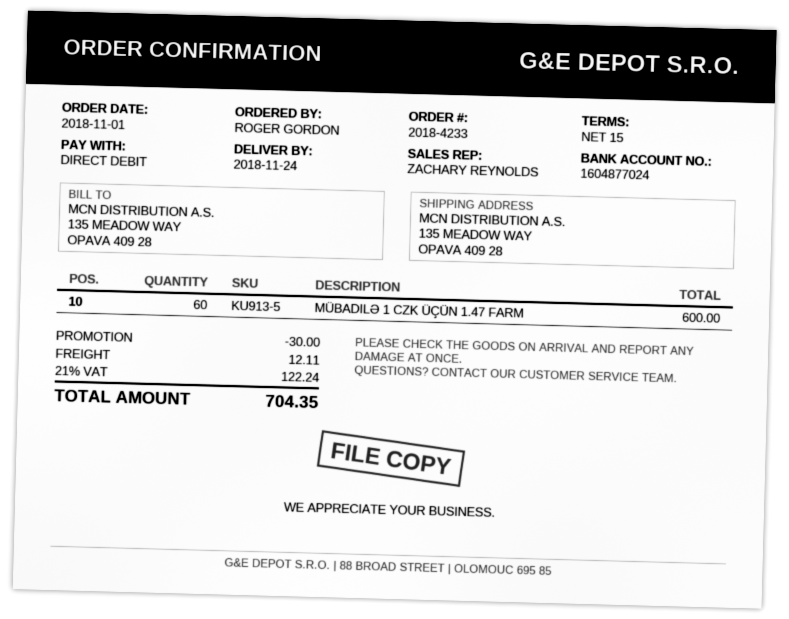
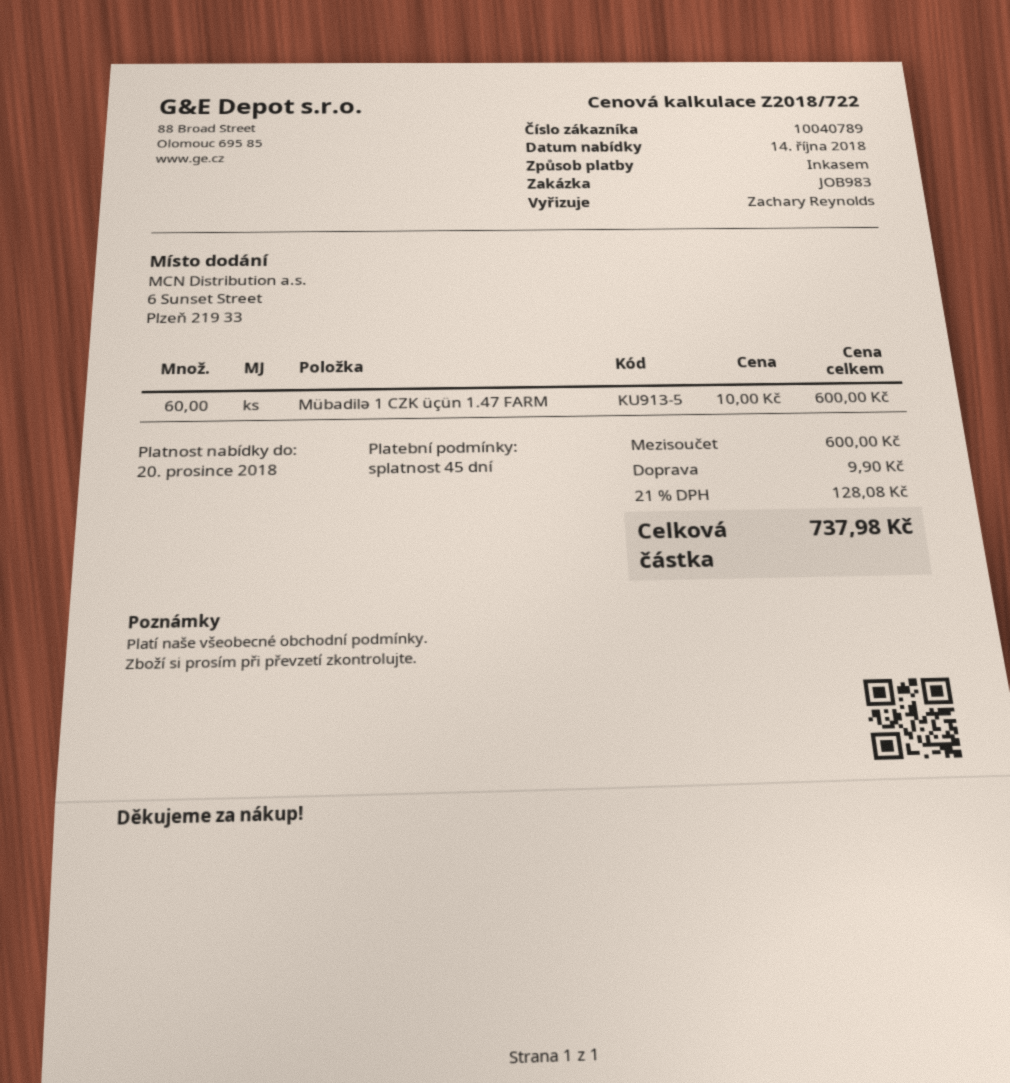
payment terms: 15 days -> 45 days
ship to: 135 MEADOW WAY, OPAVA 409 28 -> 6 Sunset Street, Plzeň 219 33
discount: 30.00 -> none
shipping: 12.11 -> 9.90
tax: 21% = 122.24 -> 21% = 128.08
total: 704.35 -> 737.98

